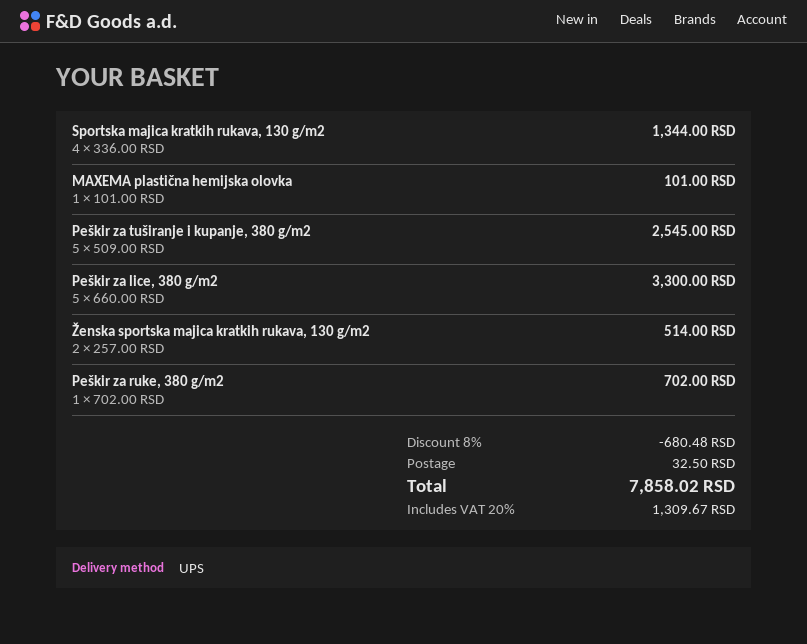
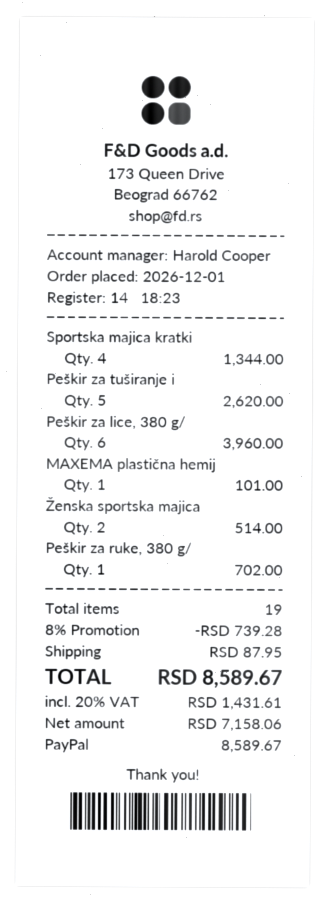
Peškir za tuširanje i kupanje, 380 g/m2: 5 for 2545.00 -> 5 for 2620.00
Peškir za lice, 380 g/m2: 5 for 3300.00 -> 6 for 3960.00
discount: 8% = 680.48 -> 8% = 739.28
shipping: 32.50 -> 87.95
tax: 20% = 1309.67 -> 20% = 1431.61
total: 7858.02 -> 8589.67

